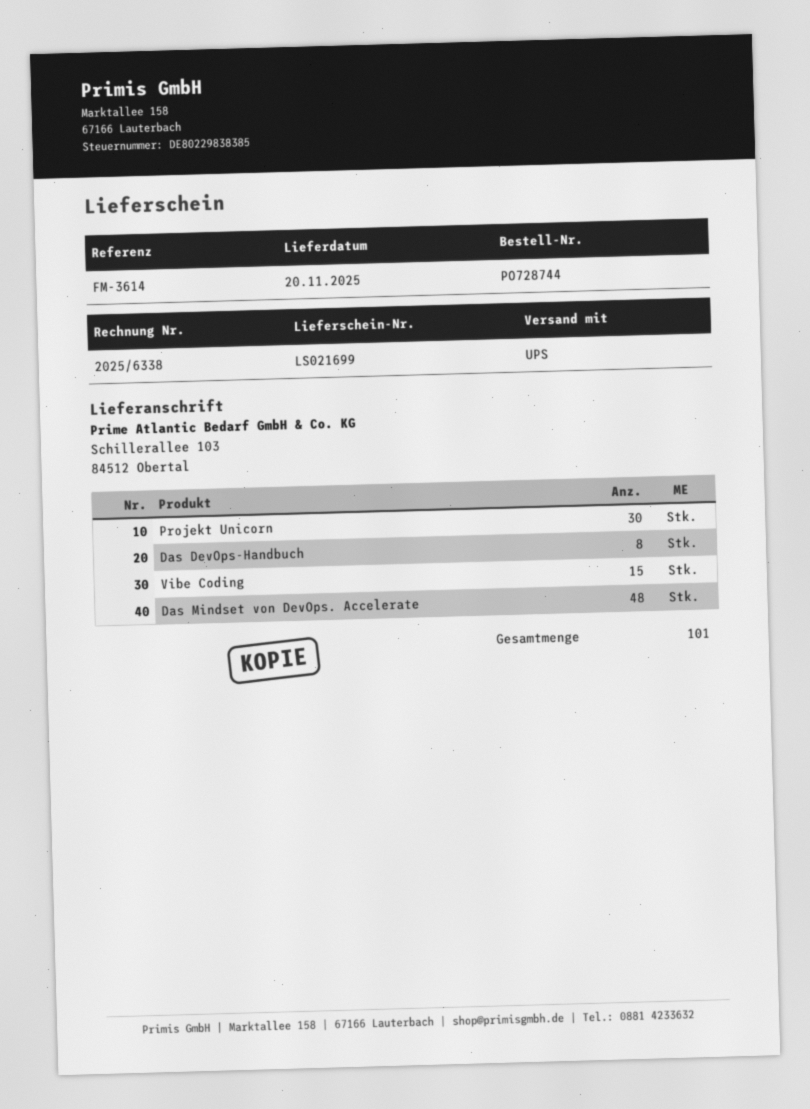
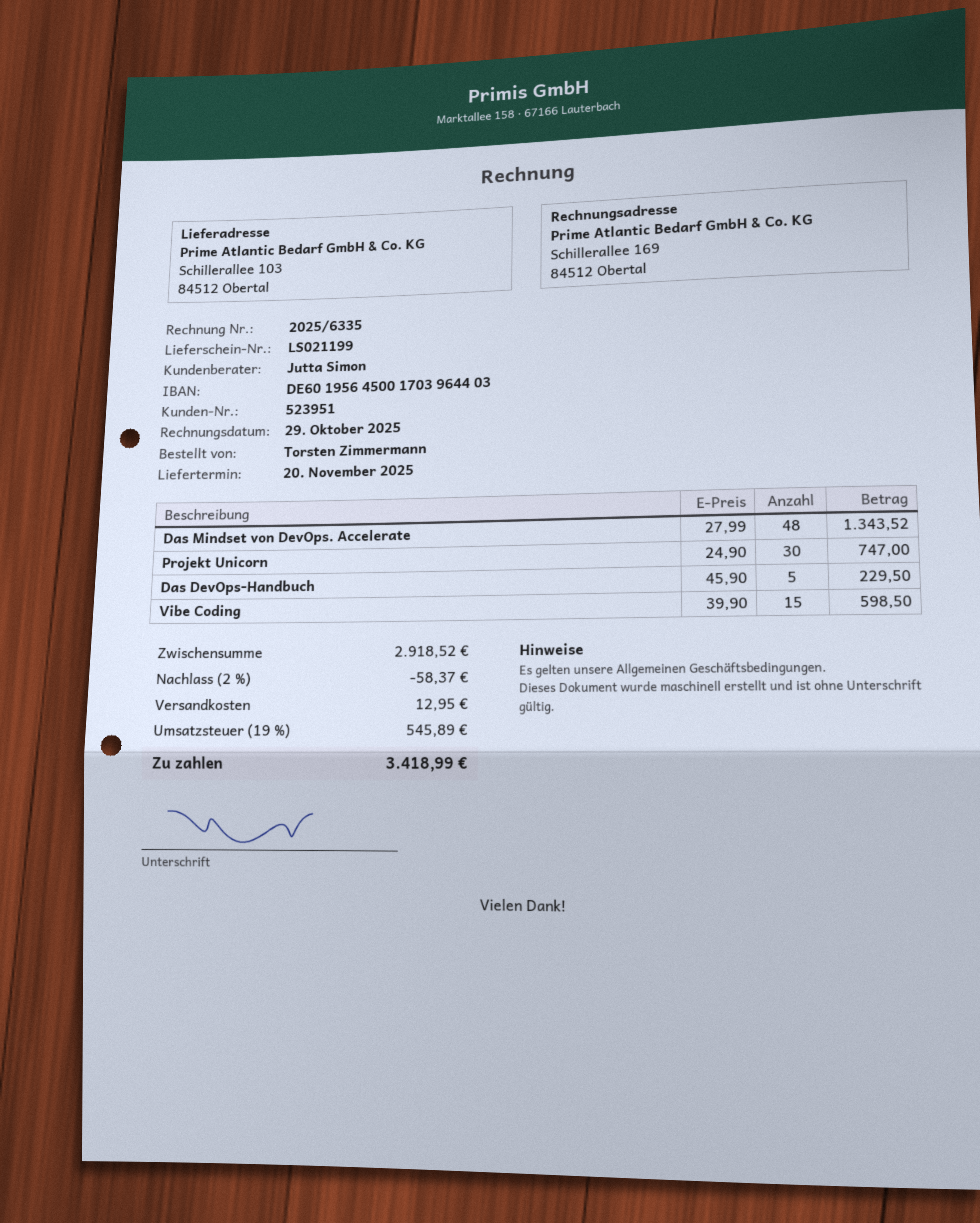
delivery note number: LS021699 -> LS021199
invoice number: 2025/6338 -> 2025/6335
Das DevOps-Handbuch: 8 -> 5

